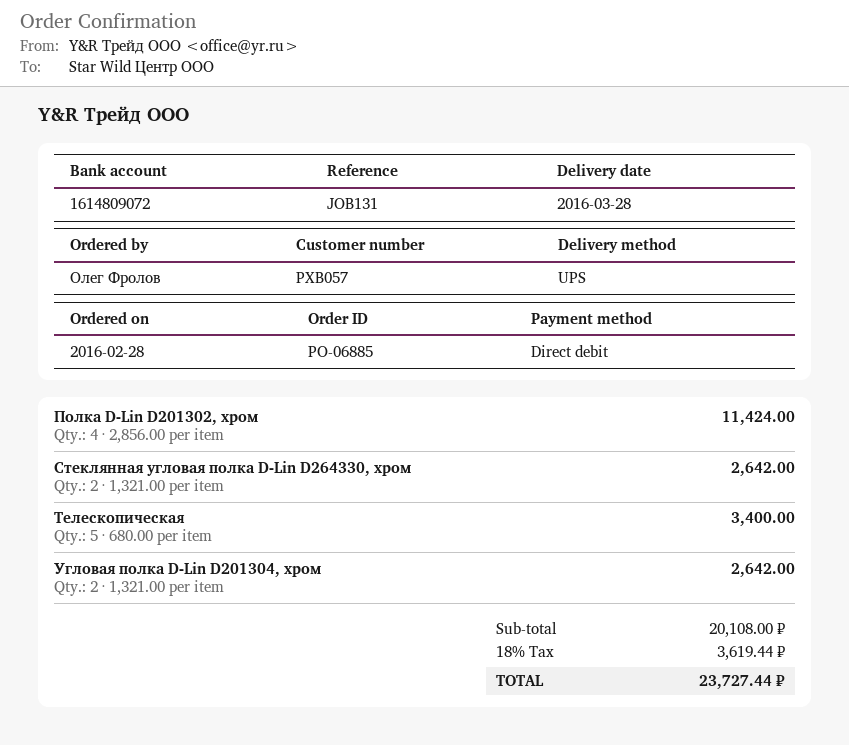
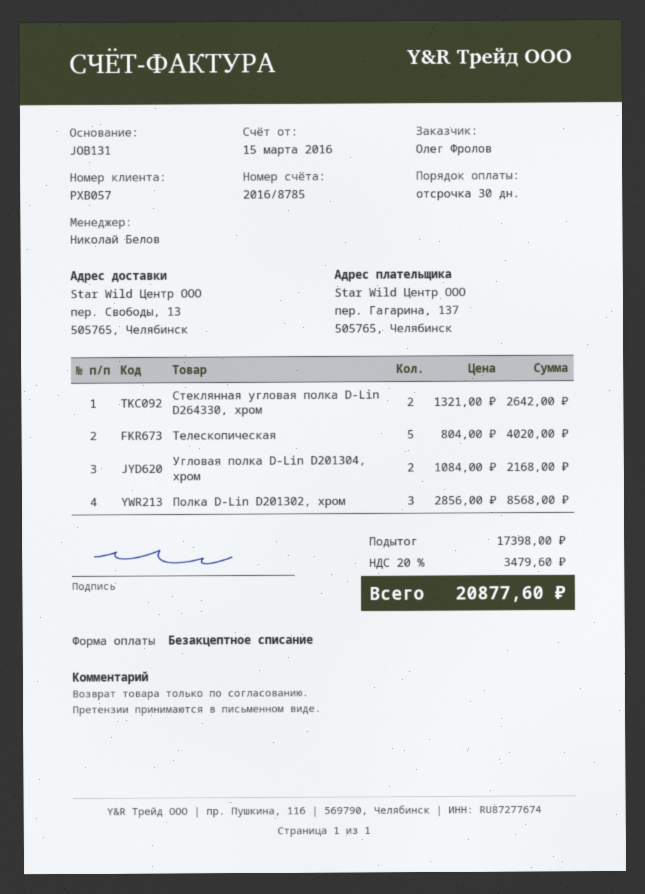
Полка D-Lin D201302, хром: 4 x 2856.00 = 11424.00 -> 3 x 2856.00 = 8568.00
Телескопическая: 5 x 680.00 = 3400.00 -> 5 x 804.00 = 4020.00
Угловая полка D-Lin D201304, хром: 2 x 1321.00 = 2642.00 -> 2 x 1084.00 = 2168.00
subtotal: 20108.00 -> 17398.00
tax: 18% = 3619.44 -> 20% = 3479.60
total: 23727.44 -> 20877.60

